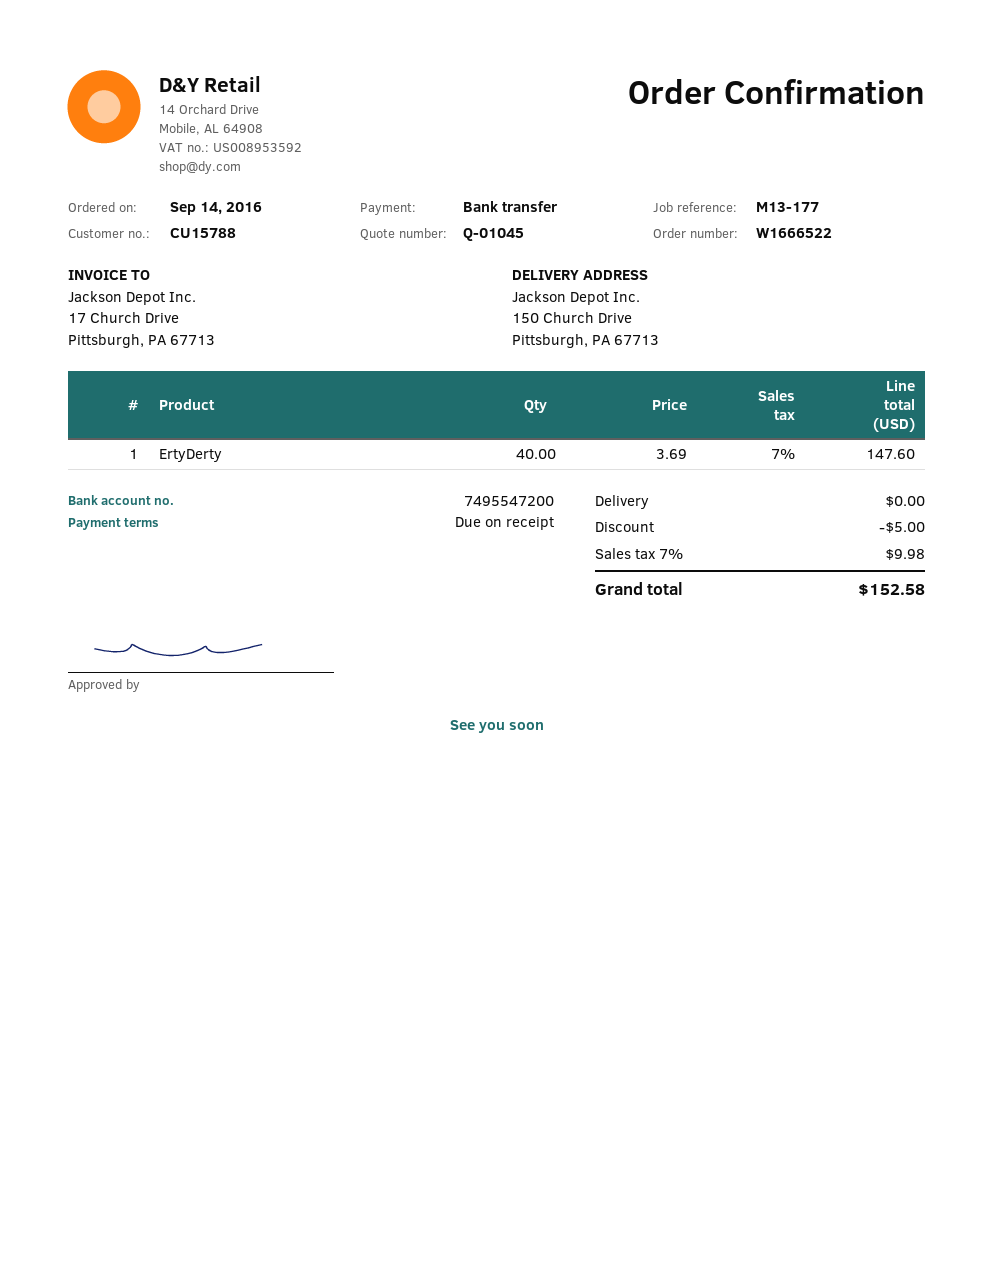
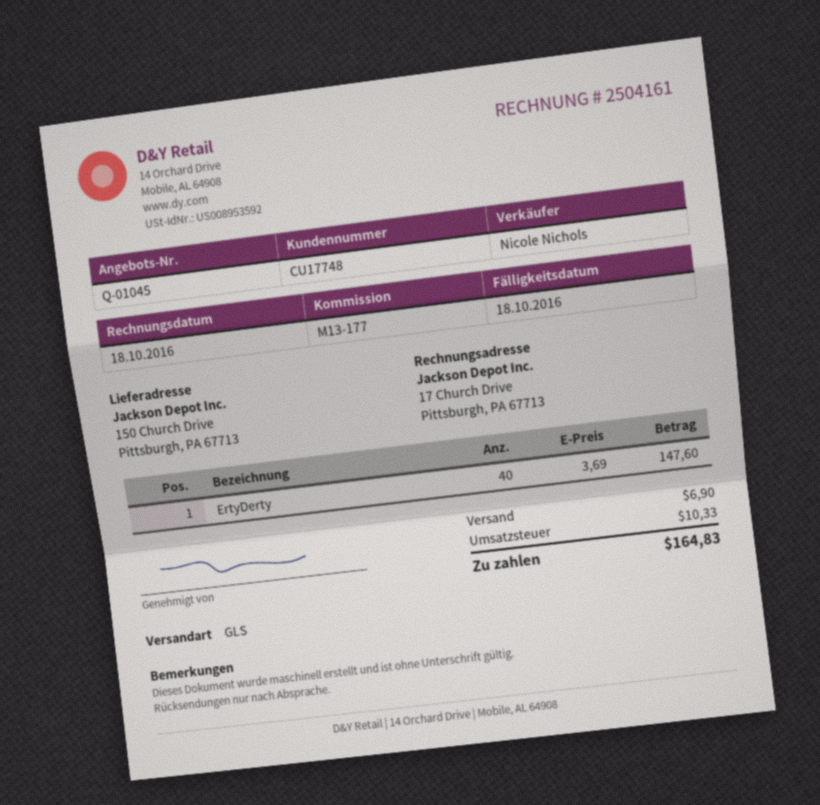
customer number: CU15788 -> CU17748
discount: 5.00 -> none
shipping: 0.00 -> 6.90
tax: 9.98 -> 10.33
total: 152.58 -> 164.83

